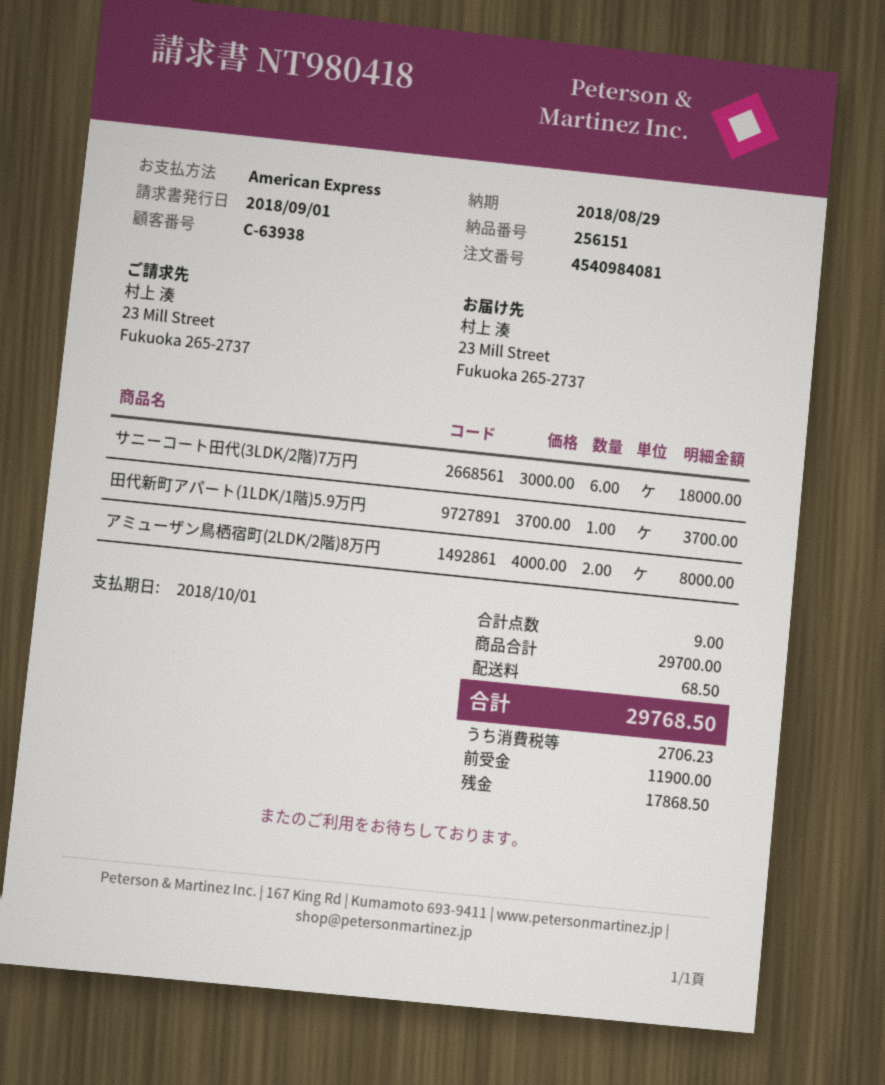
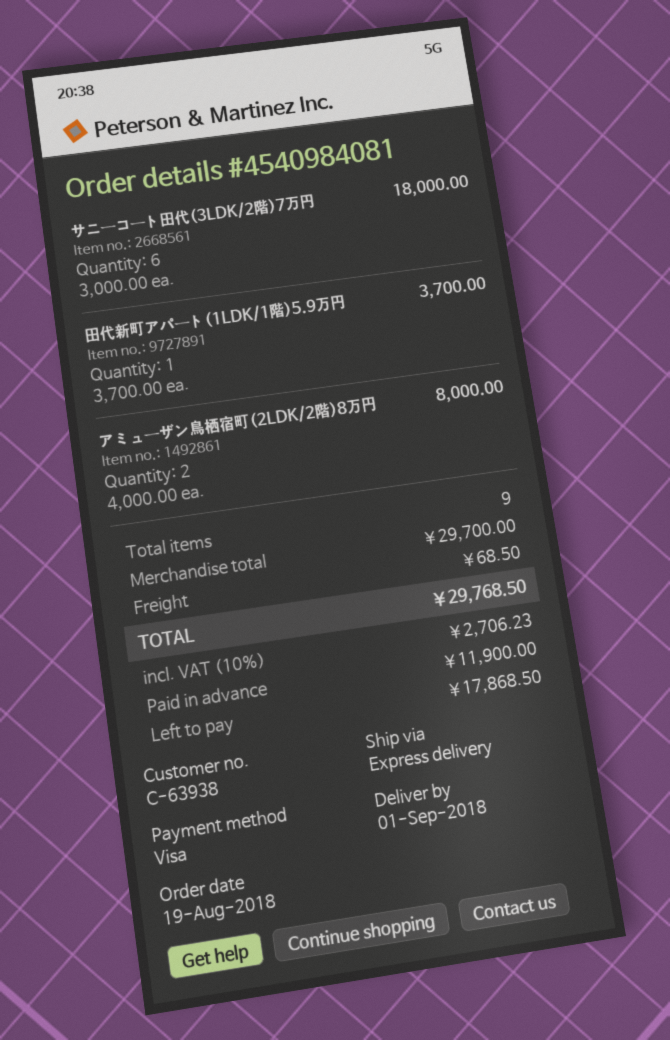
delivery date: 2018-08-29 -> 2018-09-01
payment method: American Express -> Visa

